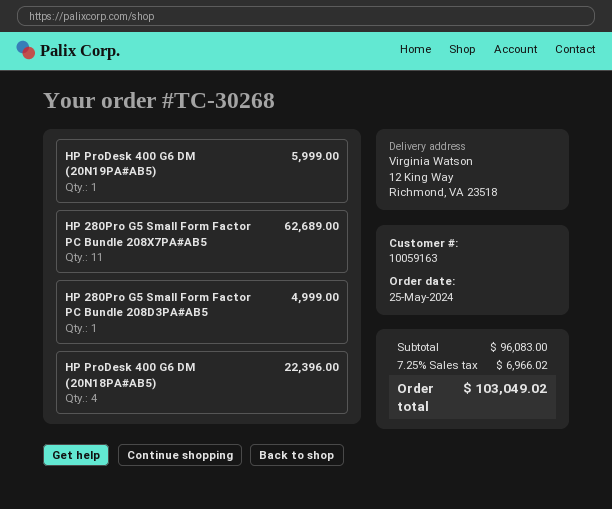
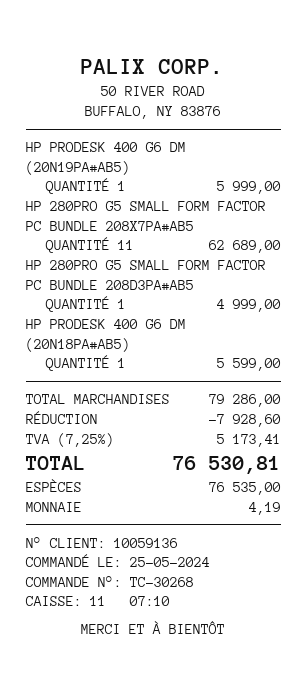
customer number: 10059163 -> 10059136
HP ProDesk 400 G6 DM (20N18PA#AB5): 4 for 22396.00 -> 1 for 5599.00
subtotal: 96083.00 -> 79286.00
discount: none -> 7928.60
tax: 7.25% = 6966.02 -> 7.25% = 5173.41
total: 103049.02 -> 76530.81

